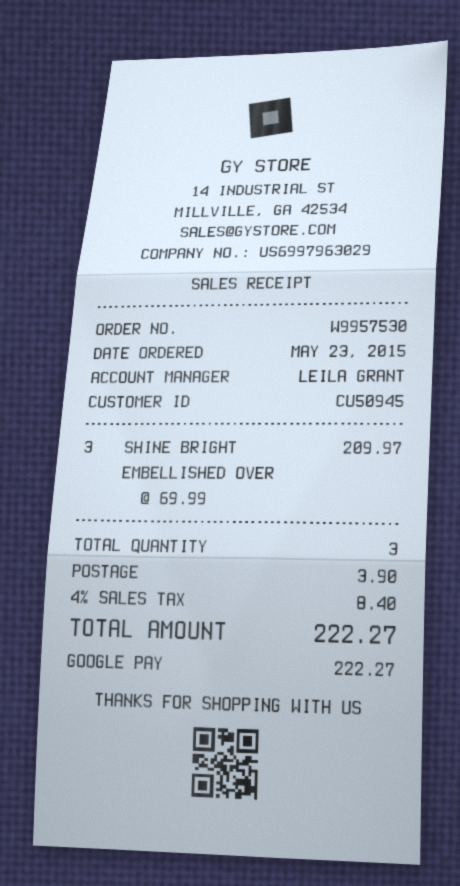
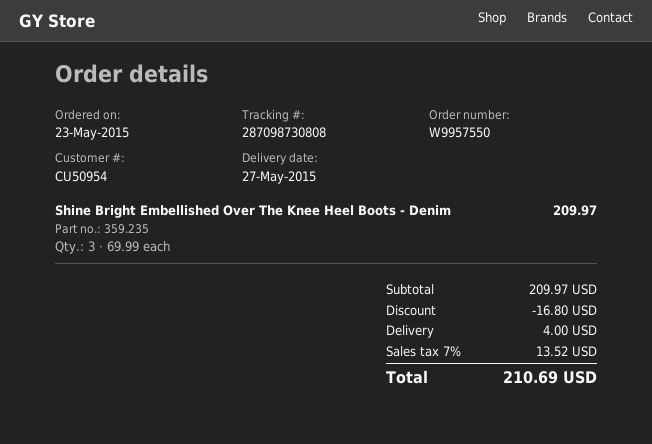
order number: W9957530 -> W9957550
customer number: CU50945 -> CU50954
discount: none -> 16.80
shipping: 3.90 -> 4.00
tax: 4% = 8.40 -> 7% = 13.52
total: 222.27 -> 210.69

